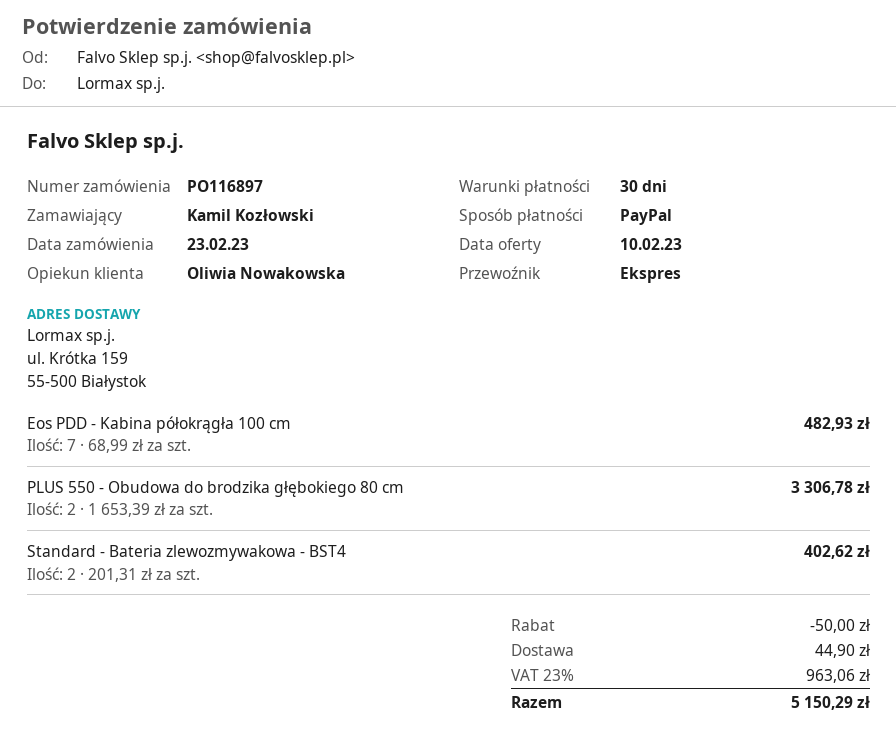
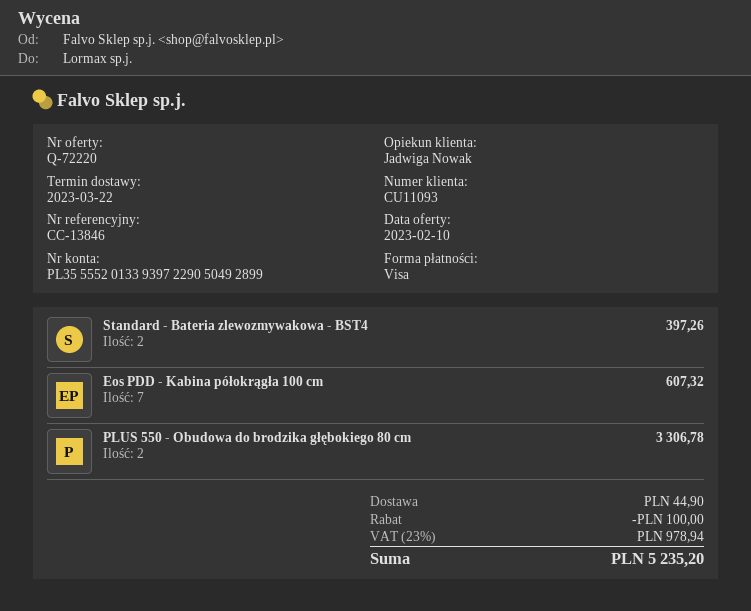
sales rep: Oliwia Nowakowska -> Jadwiga Nowak
payment method: PayPal -> Visa
Eos PDD - Kabina półokrągła 100 cm: 7 for 482.93 -> 7 for 607.32
Standard - Bateria zlewozmywakowa - BST4: 2 for 402.62 -> 2 for 397.26
discount: 50.00 -> 100.00
tax: 23% = 963.06 -> 23% = 978.94
total: 5150.29 -> 5235.20

